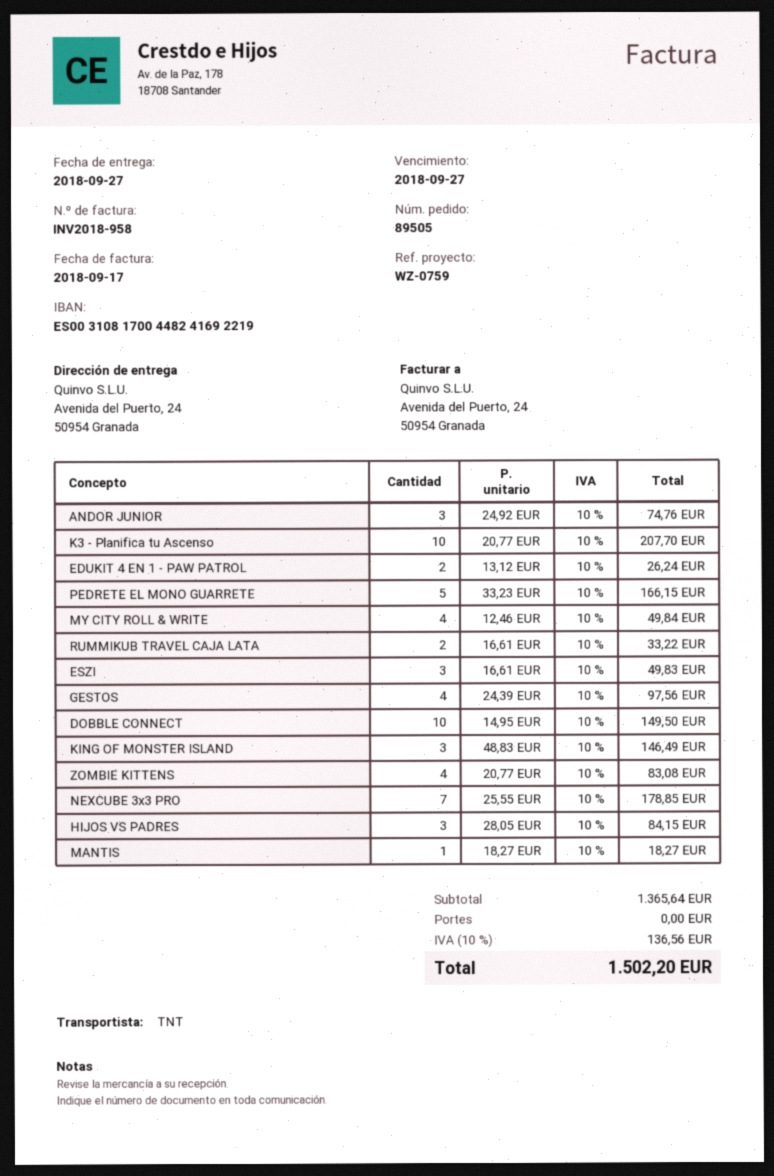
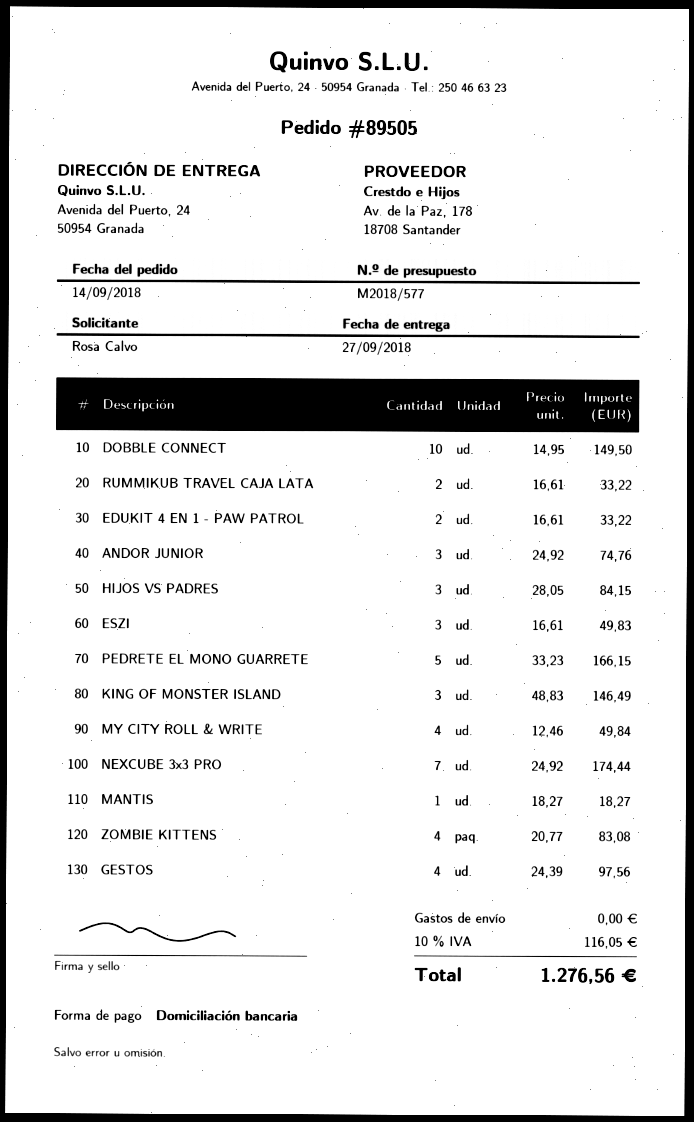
K3 - Planifica tu Ascenso: 10 x 20.77 = 207.70 -> none
EDUKIT 4 EN 1 - PAW PATROL: 2 x 13.12 = 26.24 -> 2 x 16.61 = 33.22
NEXCUBE 3x3 PRO: 7 x 25.55 = 178.85 -> 7 x 24.92 = 174.44
tax: 10% = 136.56 -> 10% = 116.05
total: 1502.20 -> 1276.56

